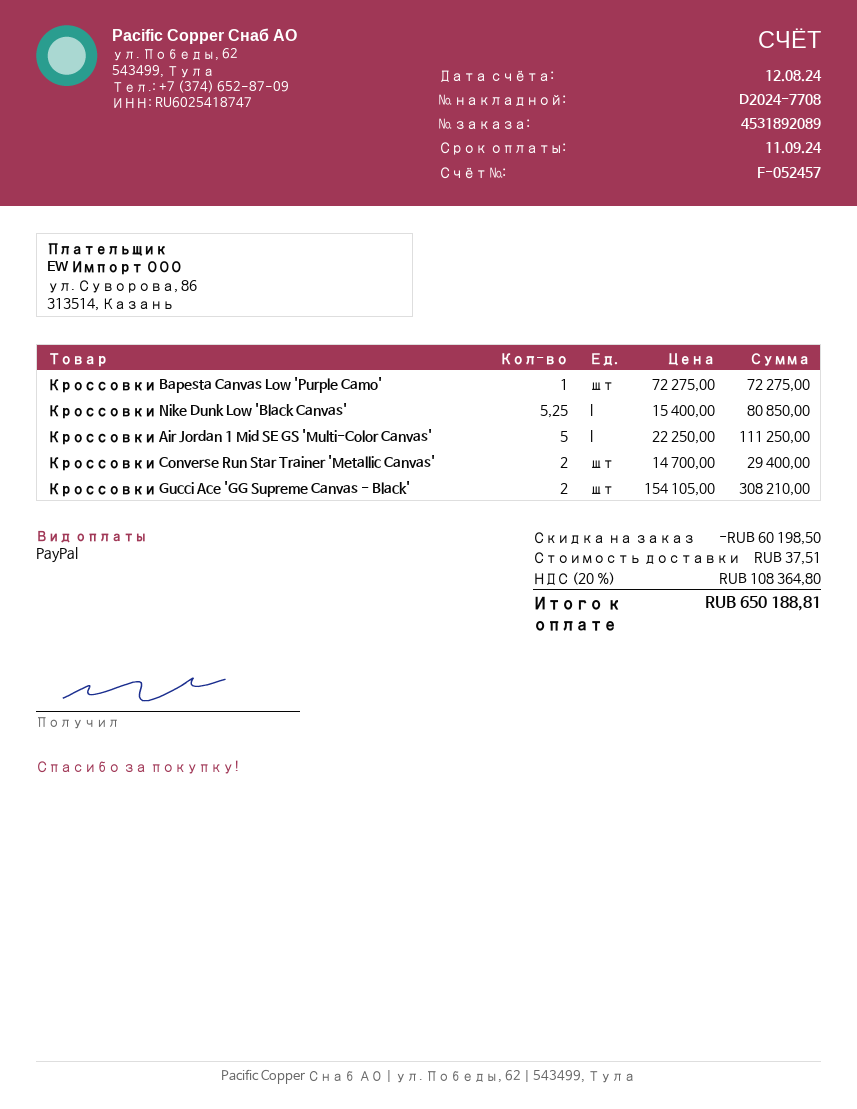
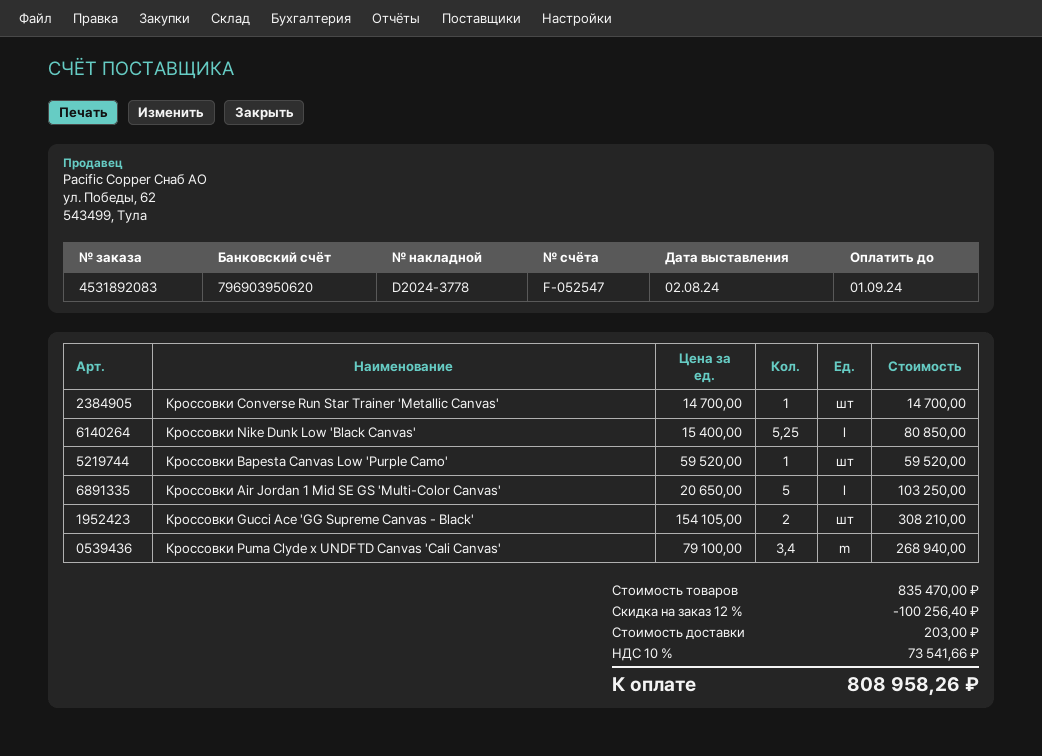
order number: 4531892089 -> 4531892083
delivery note number: D2024-7708 -> D2024-3778
invoice number: F-052457 -> F-052547
invoice date: 2024-08-12 -> 2024-08-02
due date: 2024-09-11 -> 2024-09-01
Кроссовки Bapesta Canvas Low 'Purple Camo': 1 x 72275.00 = 72275.00 -> 1 x 59520.00 = 59520.00
Кроссовки Air Jordan 1 Mid SE GS 'Multi-Color Canvas': 5 x 22250.00 = 111250.00 -> 5 x 20650.00 = 103250.00
Кроссовки Converse Run Star Trainer 'Metallic Canvas': 2 x 14700.00 = 29400.00 -> 1 x 14700.00 = 14700.00
Кроссовки Puma Clyde x UNDFTD Canvas 'Cali Canvas': none -> 3.4 x 79100.00 = 268940.00
discount: 60198.50 -> 100256.40
shipping: 37.51 -> 203.00
tax: 20% = 108364.80 -> 10% = 73541.66
total: 650188.81 -> 808958.26

